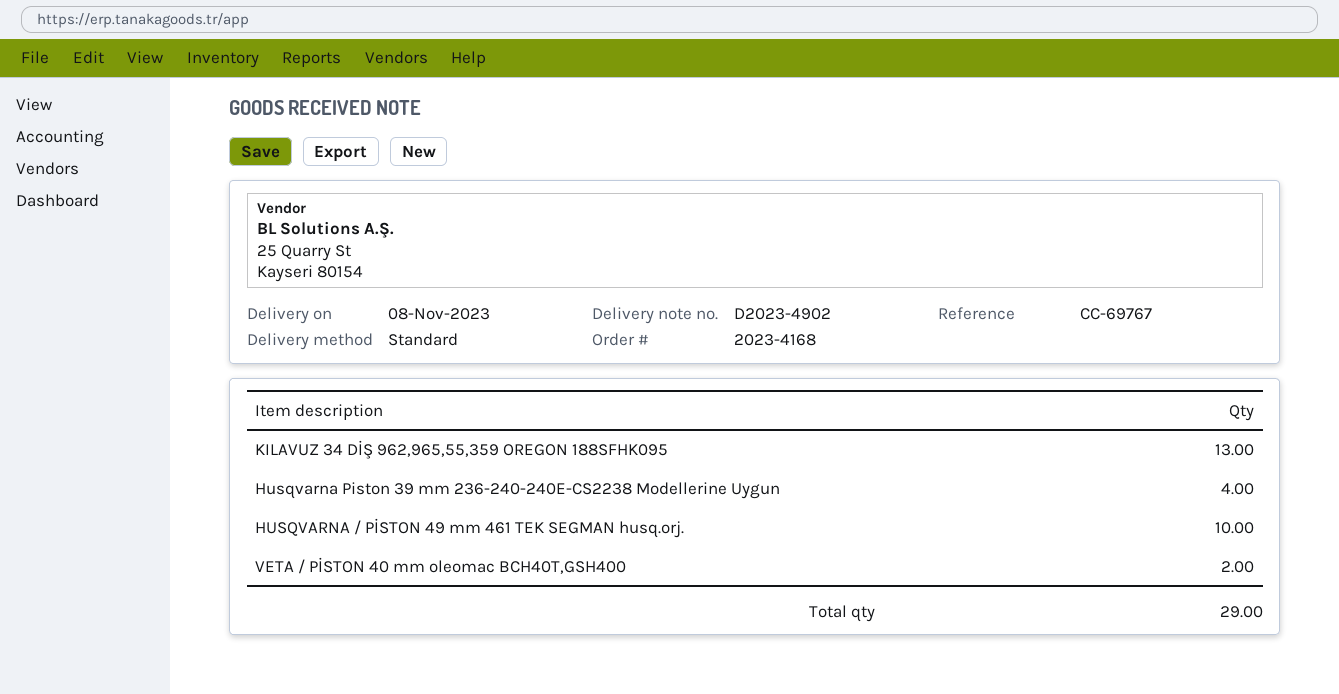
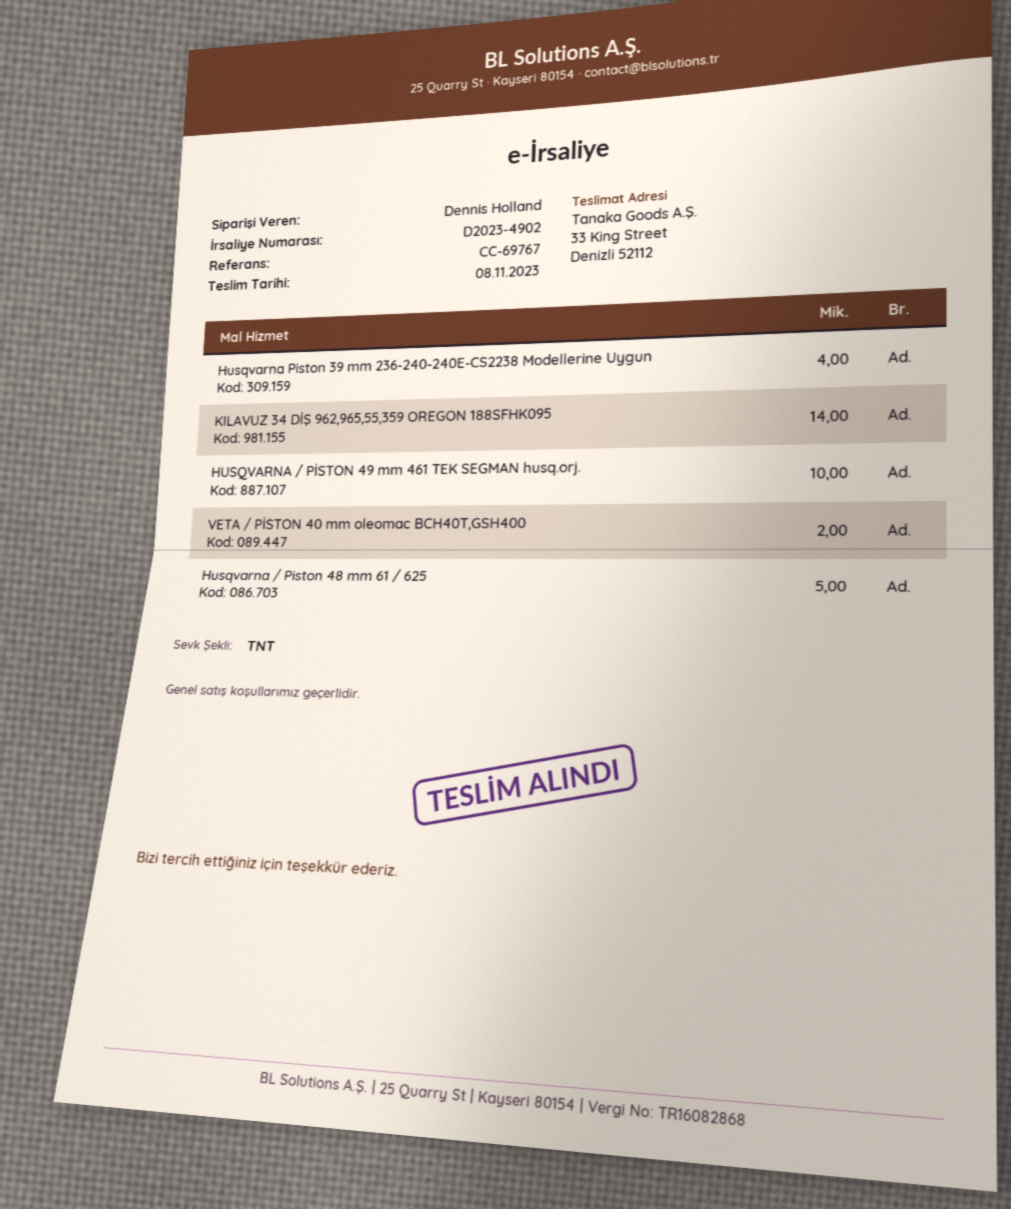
shipping method: standard -> TNT
KILAVUZ 34 DİŞ 962,965,55,359 OREGON 188SFHK095: 13 -> 14
Husqvarna / Piston 48 mm 61 / 625: none -> 5

